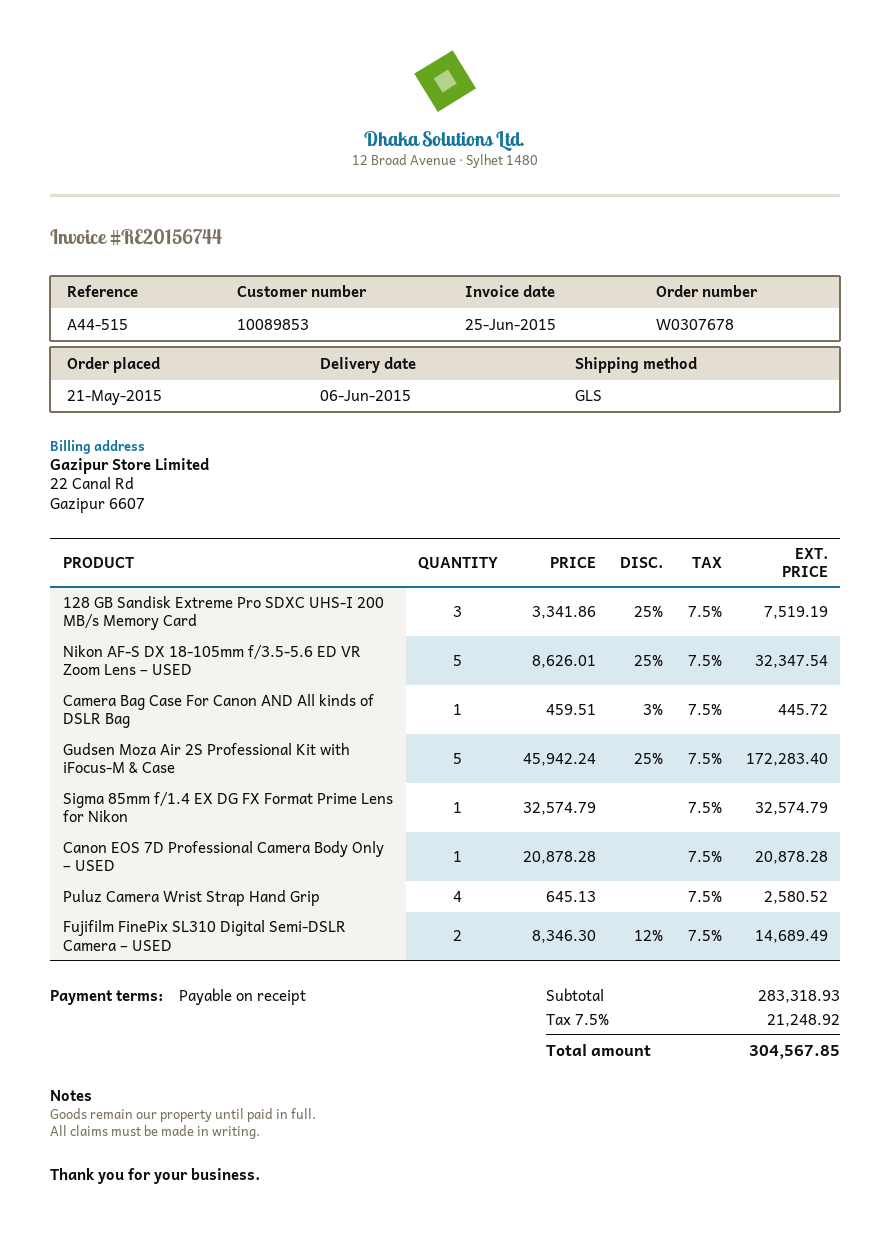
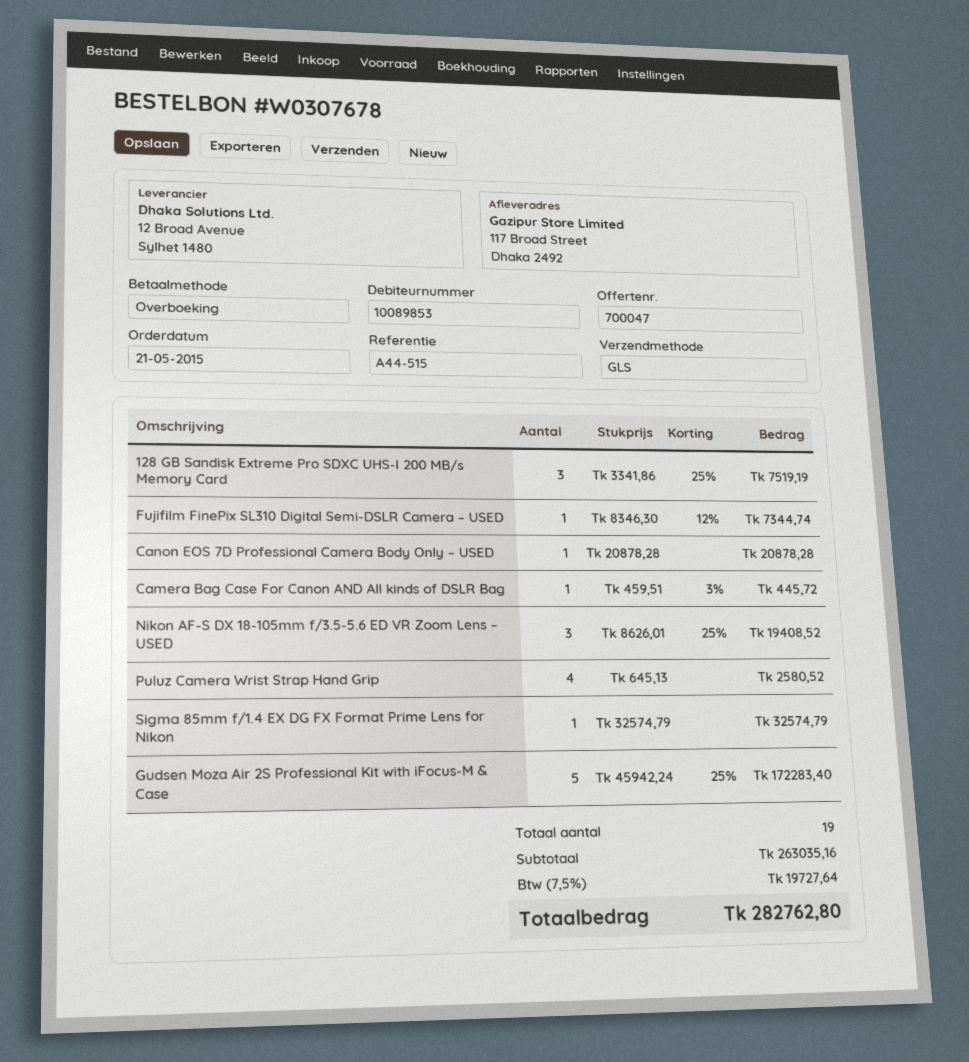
Nikon AF-S DX 18-105mm f/3.5-5.6 ED VR Zoom Lens – USED: 5 x 8626.01 - 25% = 32347.54 -> 3 x 8626.01 - 25% = 19408.52
Fujifilm FinePix SL310 Digital Semi-DSLR Camera – USED: 2 x 8346.30 - 12% = 14689.49 -> 1 x 8346.30 - 12% = 7344.74
subtotal: 283318.93 -> 263035.16
tax: 7.5% = 21248.92 -> 7.5% = 19727.64
total: 304567.85 -> 282762.80

